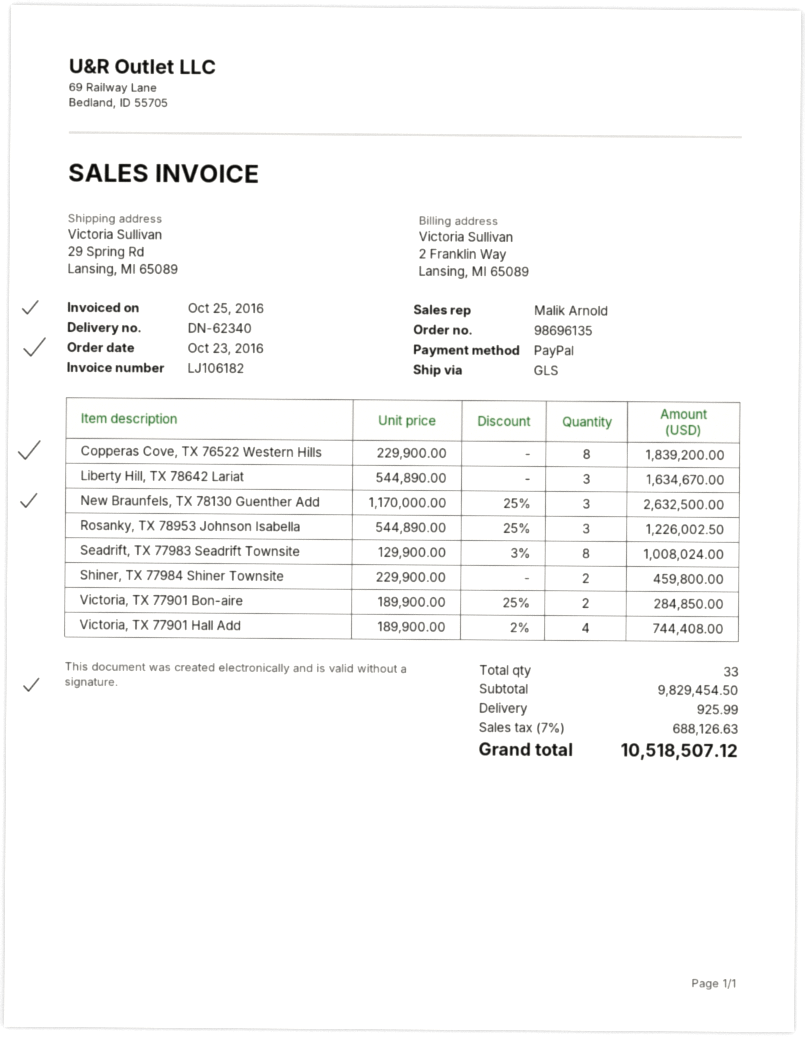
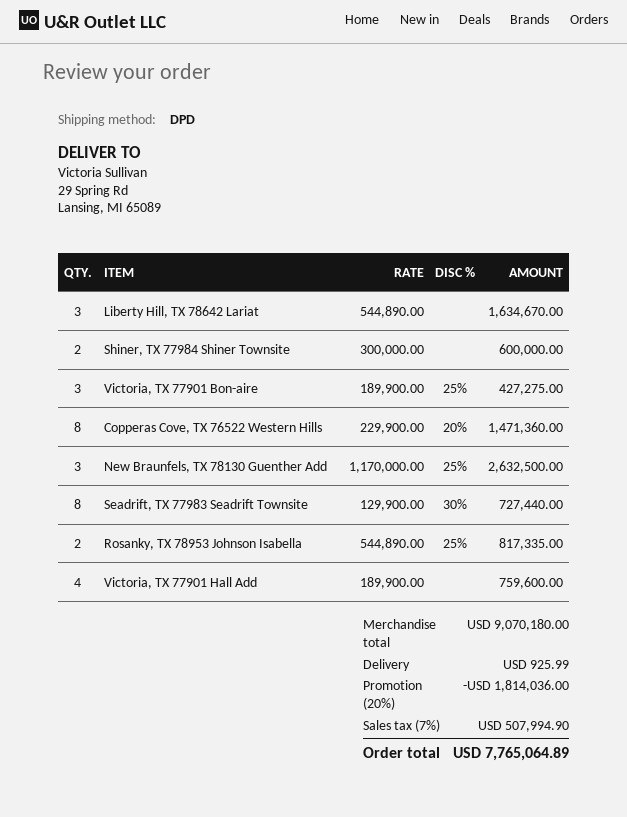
shipping method: GLS -> DPD
Copperas Cove, TX 76522 Western Hills: 8 x 229900.00 = 1839200.00 -> 8 x 229900.00 - 20% = 1471360.00
Rosanky, TX 78953 Johnson Isabella: 3 x 544890.00 - 25% = 1226002.50 -> 2 x 544890.00 - 25% = 817335.00
Seadrift, TX 77983 Seadrift Townsite: 8 x 129900.00 - 3% = 1008024.00 -> 8 x 129900.00 - 30% = 727440.00
Shiner, TX 77984 Shiner Townsite: 2 x 229900.00 = 459800.00 -> 2 x 300000.00 = 600000.00
Victoria, TX 77901 Bon-aire: 2 x 189900.00 - 25% = 284850.00 -> 3 x 189900.00 - 25% = 427275.00
Victoria, TX 77901 Hall Add: 4 x 189900.00 - 2% = 744408.00 -> 4 x 189900.00 = 759600.00
subtotal: 9829454.50 -> 9070180.00
discount: none -> 20% = 1814036.00
tax: 7% = 688126.63 -> 7% = 507994.90
total: 10518507.12 -> 7765064.89

